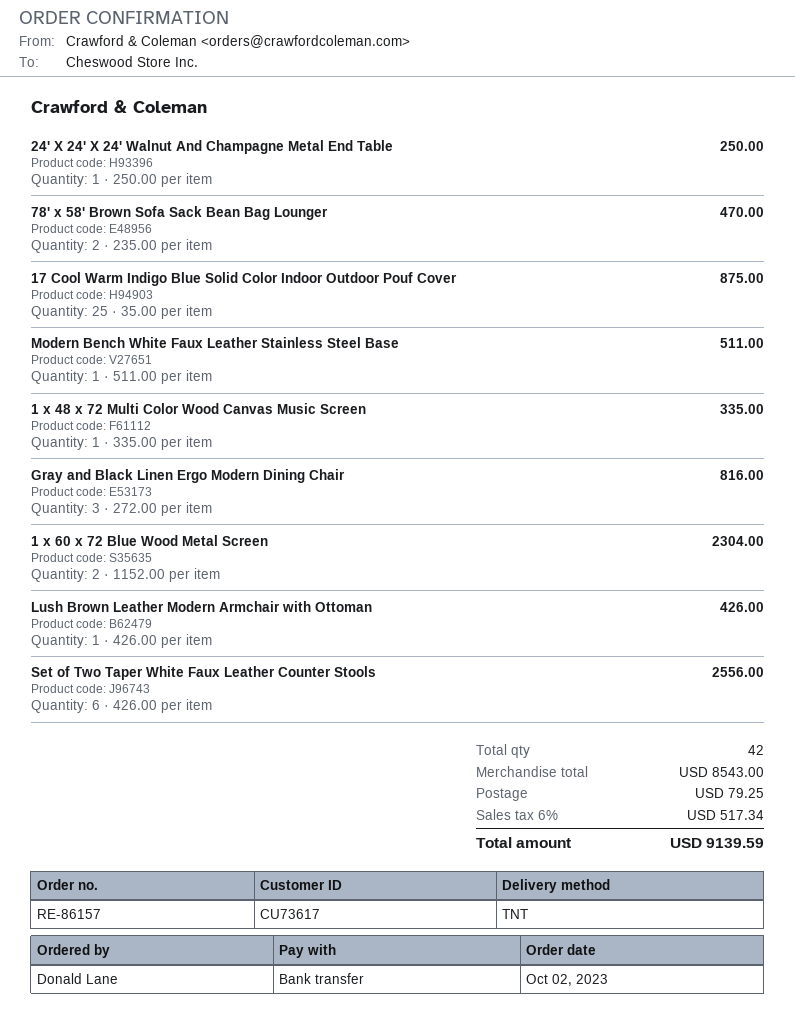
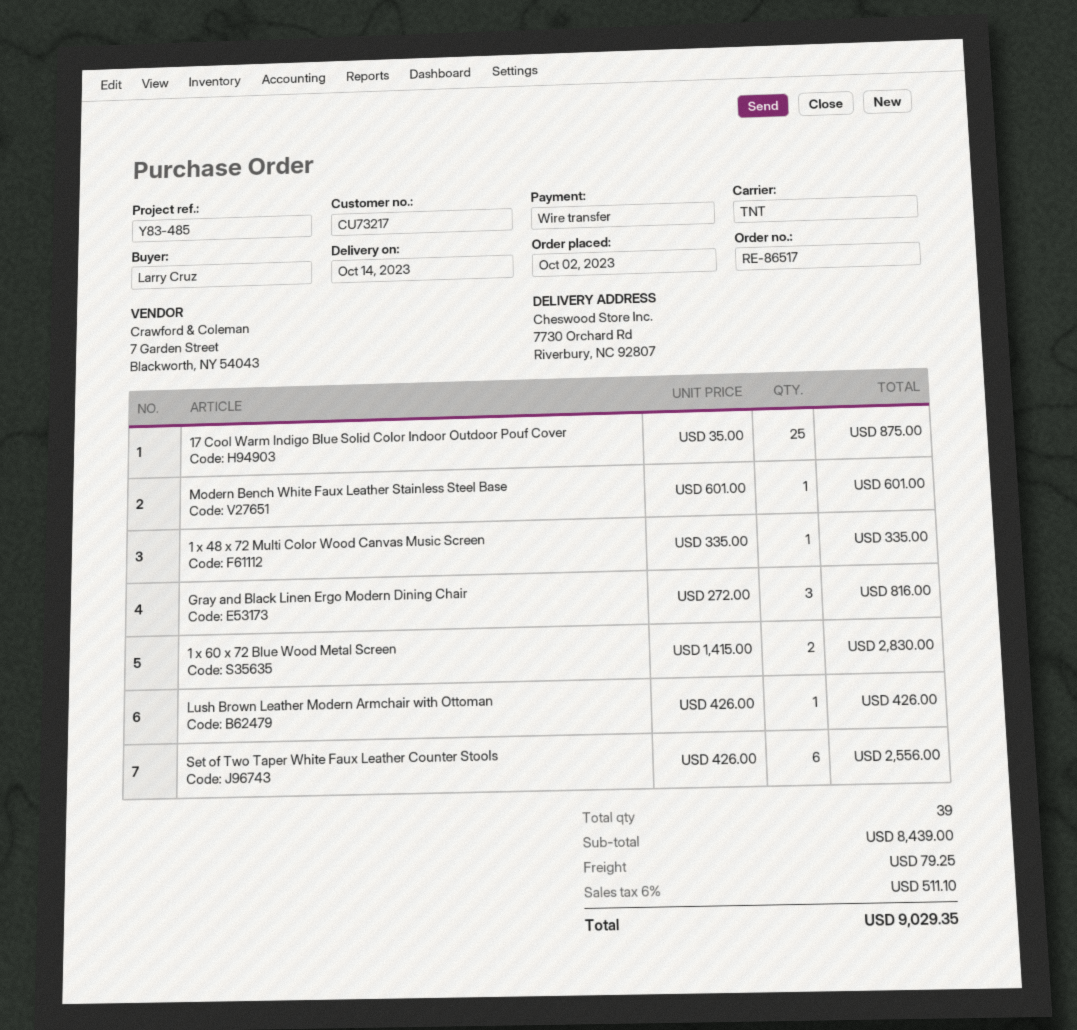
order number: RE-86157 -> RE-86517
customer number: CU73617 -> CU73217
ordered by: Donald Lane -> Larry Cruz
24' X 24' X 24' Walnut And Champagne Metal End Table: 1 x 250.00 = 250.00 -> none
78' x 58' Brown Sofa Sack Bean Bag Lounger: 2 x 235.00 = 470.00 -> none
Modern Bench White Faux Leather Stainless Steel Base: 1 x 511.00 = 511.00 -> 1 x 601.00 = 601.00
1 x 60 x 72 Blue Wood Metal Screen: 2 x 1152.00 = 2304.00 -> 2 x 1415.00 = 2830.00
total quantity: 42 -> 39
subtotal: 8543.00 -> 8439.00
tax: 6% = 517.34 -> 6% = 511.10
total: 9139.59 -> 9029.35

